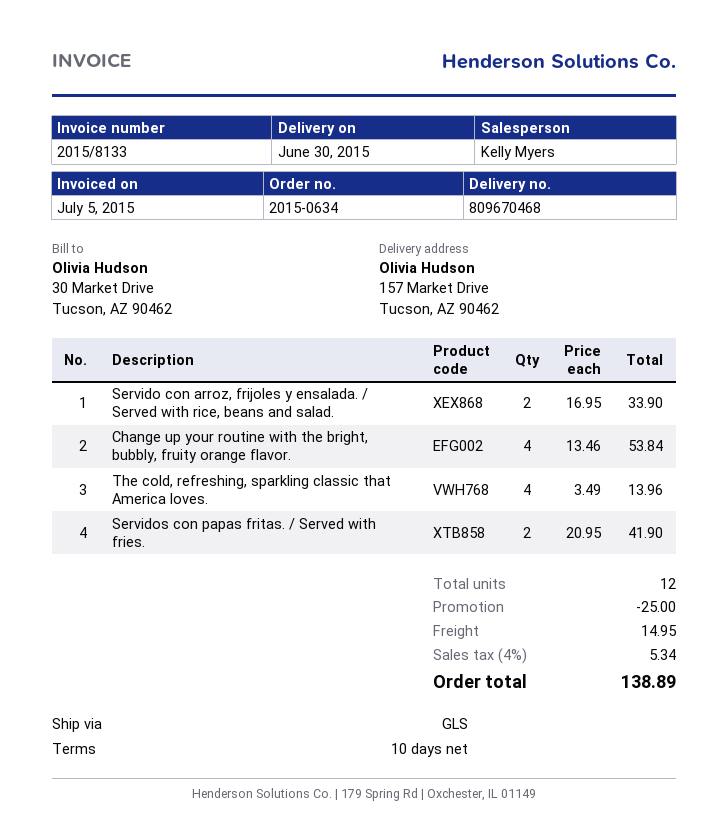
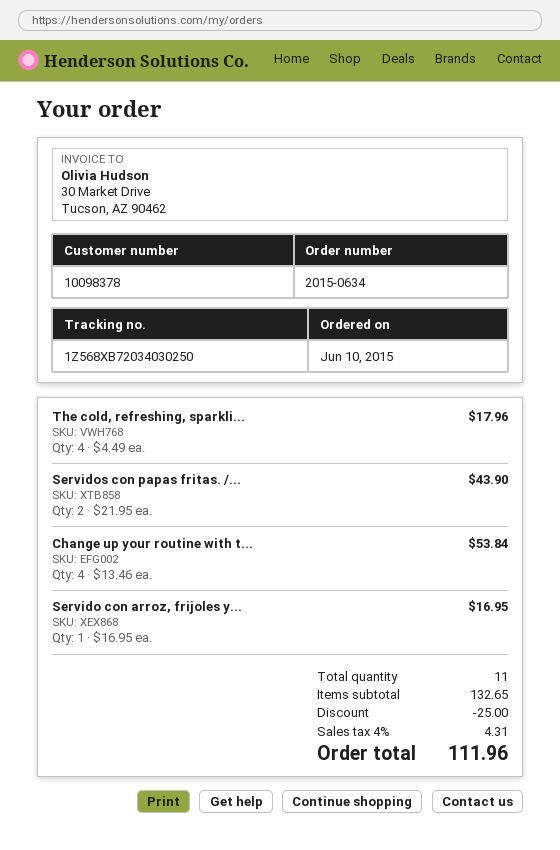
Servido con arroz, frijoles y ensalada. / Served with rice, beans and salad.: 2 x 16.95 = 33.90 -> 1 x 16.95 = 16.95
The cold, refreshing, sparkling classic that America loves.: 4 x 3.49 = 13.96 -> 4 x 4.49 = 17.96
Servidos con papas fritas. / Served with fries.: 2 x 20.95 = 41.90 -> 2 x 21.95 = 43.90
total quantity: 12 -> 11
shipping: 14.95 -> none
tax: 4% = 5.34 -> 4% = 4.31
total: 138.89 -> 111.96

